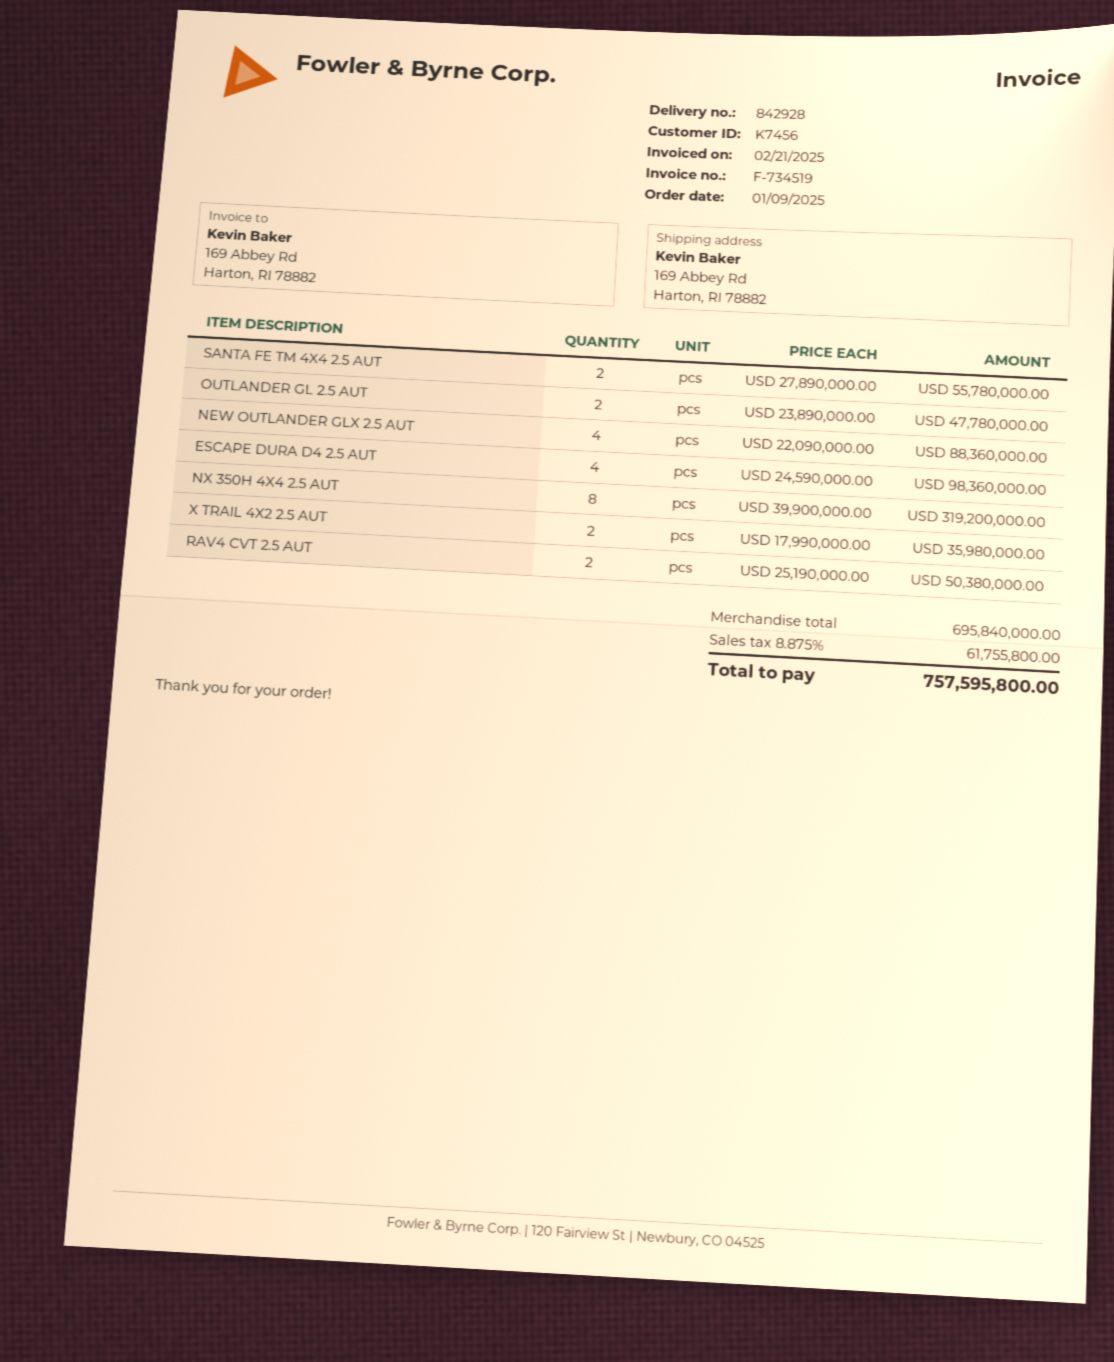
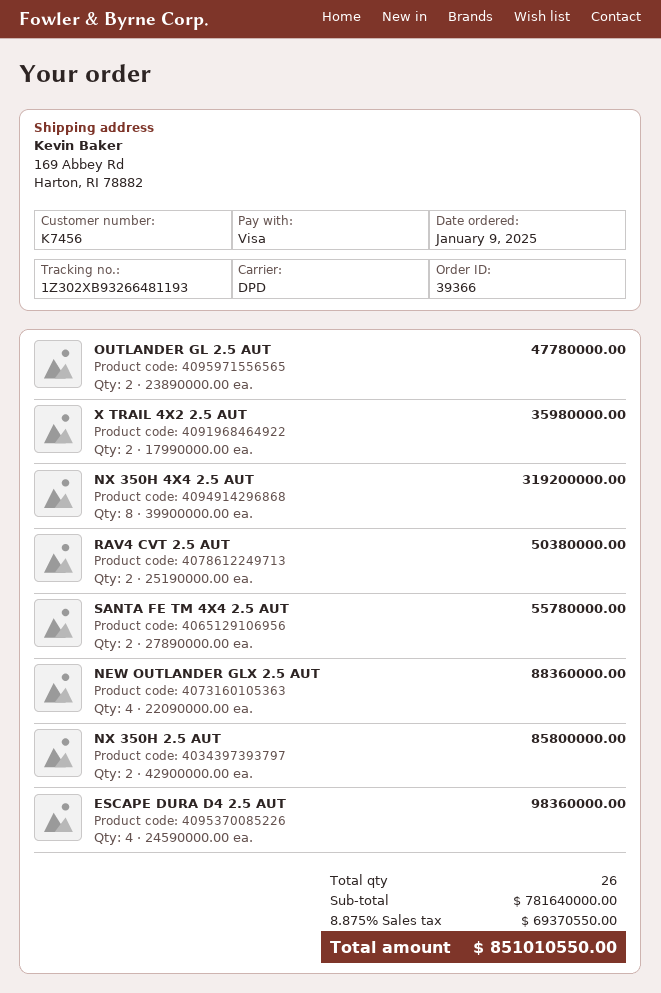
NX 350H 2.5 AUT: none -> 2 x 42900000.00 = 85800000.00
subtotal: 695840000.00 -> 781640000.00
tax: 8.875% = 61755800.00 -> 8.875% = 69370550.00
total: 757595800.00 -> 851010550.00

